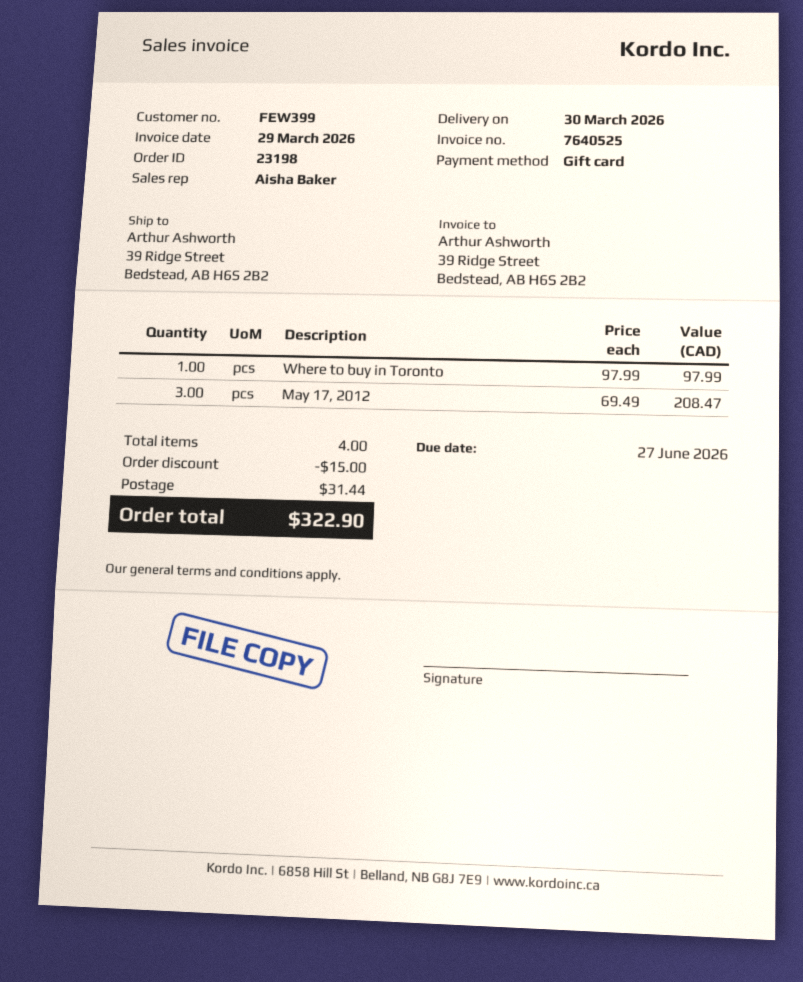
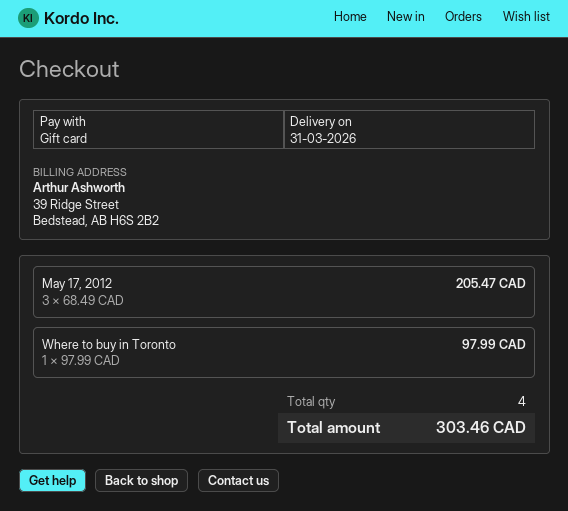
delivery date: 2026-03-30 -> 2026-03-31
May 17, 2012: 3 x 69.49 = 208.47 -> 3 x 68.49 = 205.47
discount: 15.00 -> none
shipping: 31.44 -> none
total: 322.90 -> 303.46

